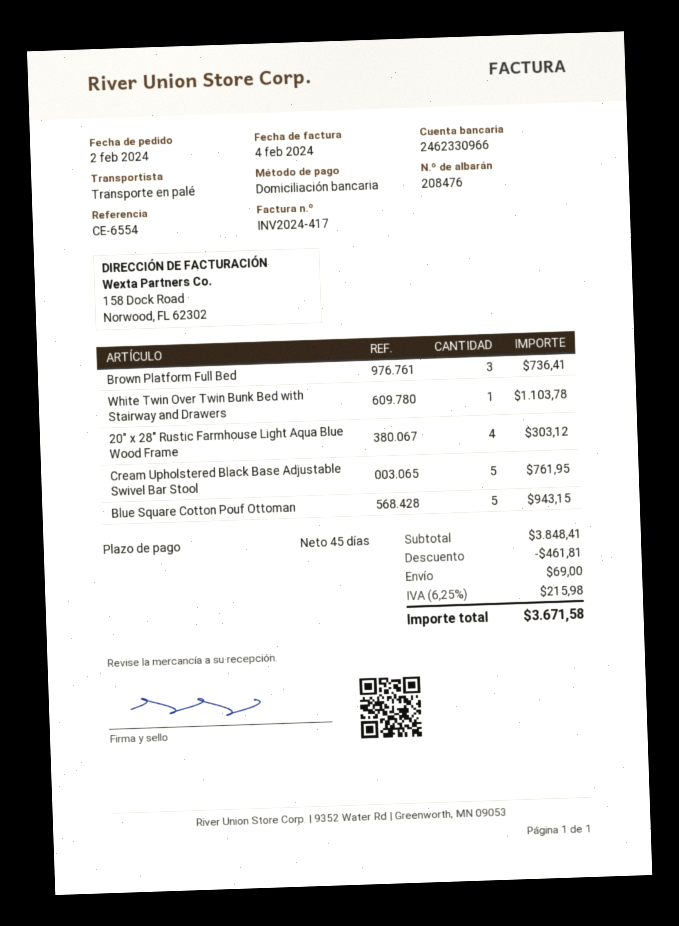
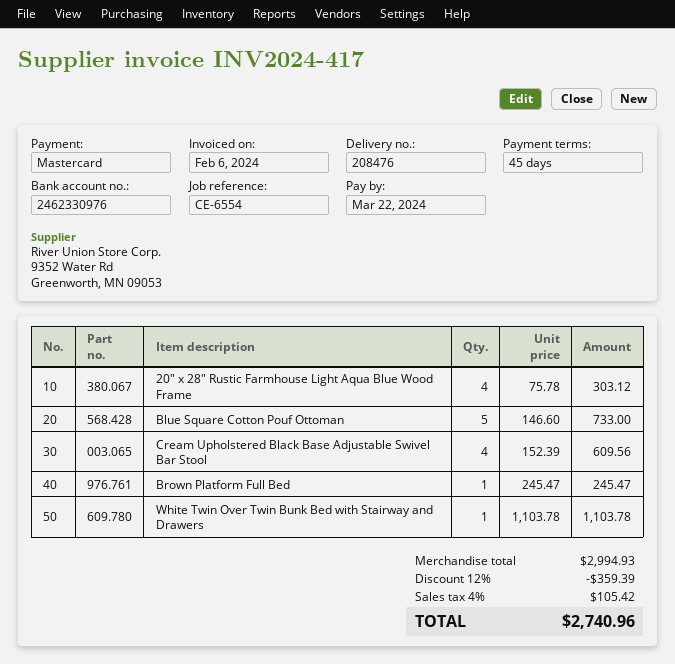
invoice date: 2024-02-04 -> 2024-02-06
payment method: direct debit -> Mastercard
bank account: 2462330966 -> 2462330976
Brown Platform Full Bed: 3 for 736.41 -> 1 for 245.47
Cream Upholstered Black Base Adjustable Swivel Bar Stool: 5 for 761.95 -> 4 for 609.56
Blue Square Cotton Pouf Ottoman: 5 for 943.15 -> 5 for 733.00
subtotal: 3848.41 -> 2994.93
discount: 461.81 -> 359.39
shipping: 69.00 -> none
tax: 6.25% = 215.98 -> 4% = 105.42
total: 3671.58 -> 2740.96

